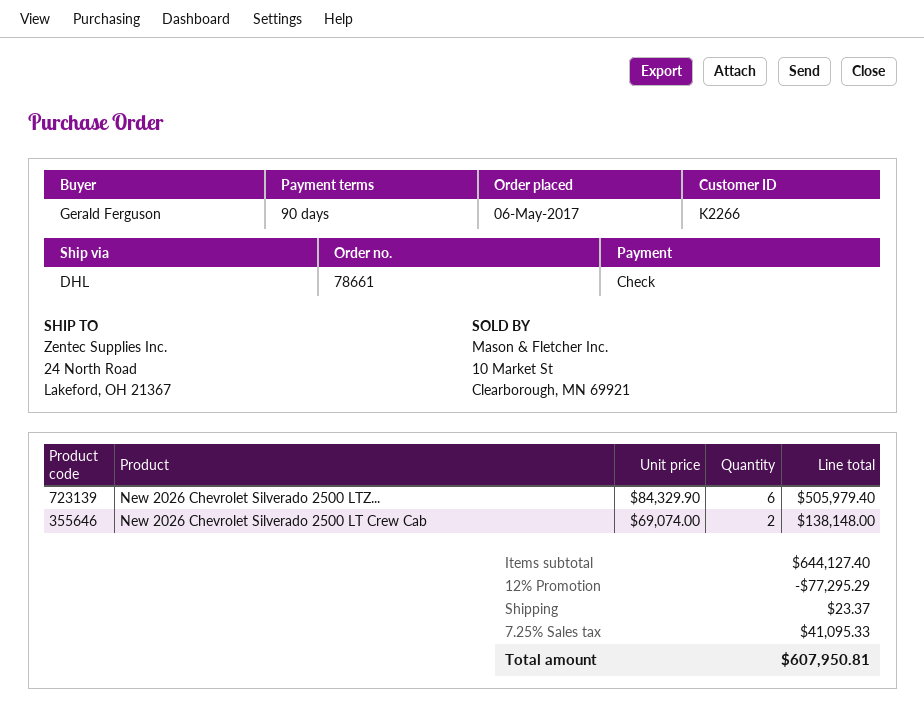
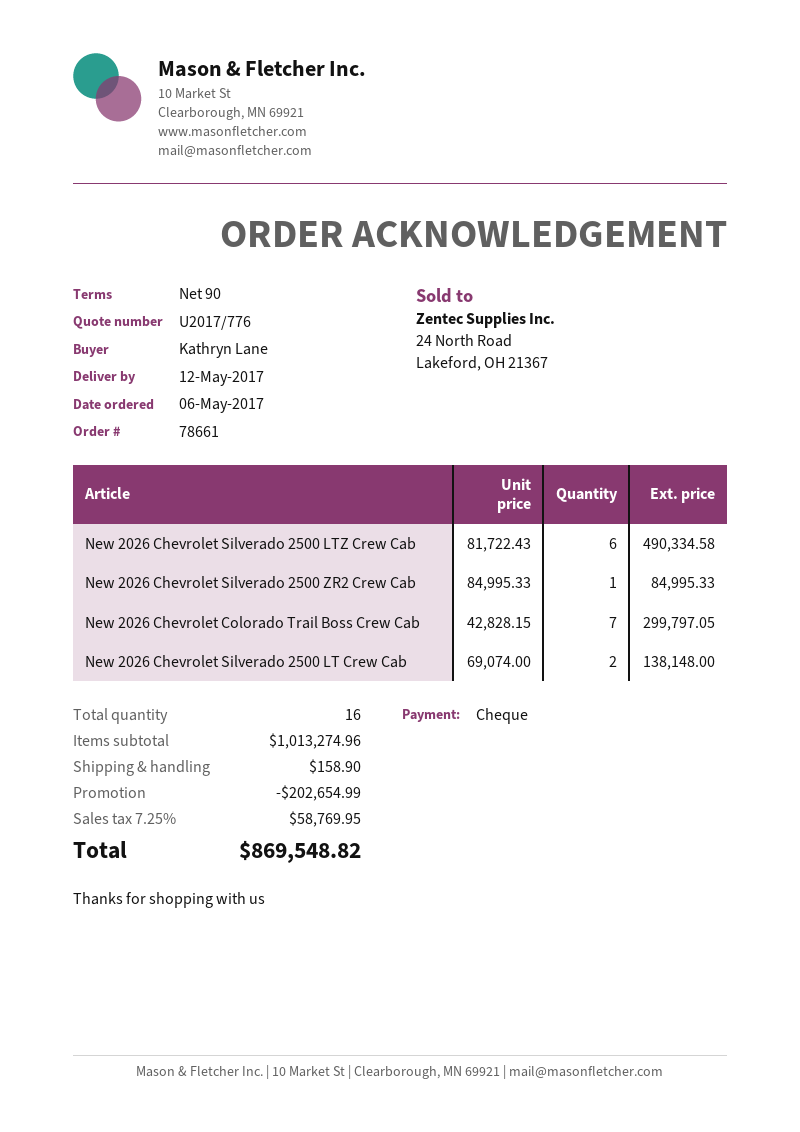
ordered by: Gerald Ferguson -> Kathryn Lane
New 2026 Chevrolet Silverado 2500 LTZ...: 6 x 84329.90 = 505979.40 -> 6 x 81722.43 = 490334.58
New 2026 Chevrolet Silverado 2500 ZR2 Crew Cab: none -> 1 x 84995.33 = 84995.33
New 2026 Chevrolet Colorado Trail Boss Crew Cab: none -> 7 x 42828.15 = 299797.05
subtotal: 644127.40 -> 1013274.96
discount: 77295.29 -> 202654.99
shipping: 23.37 -> 158.90
tax: 7.25% = 41095.33 -> 7.25% = 58769.95
total: 607950.81 -> 869548.82

